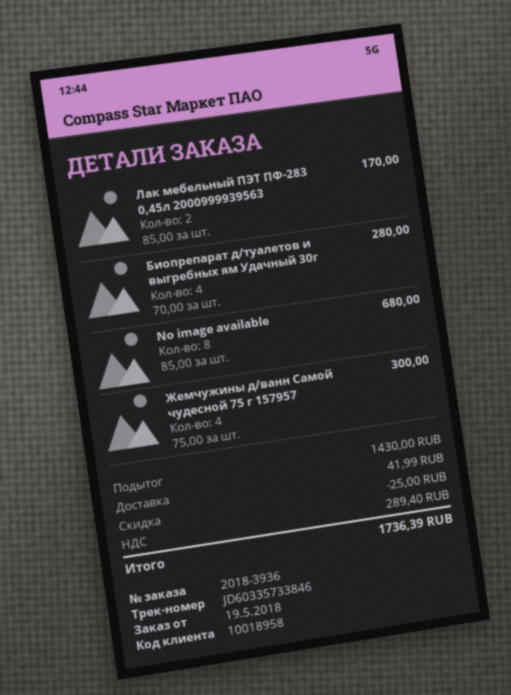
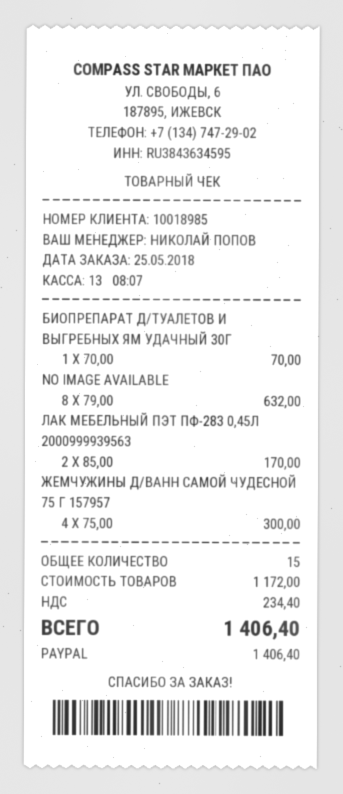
order date: 2018-05-19 -> 2018-05-25
customer number: 10018958 -> 10018985
Биопрепарат д/туалетов и выгребных ям Удачный 30г: 4 x 70.00 = 280.00 -> 1 x 70.00 = 70.00
No image available: 8 x 85.00 = 680.00 -> 8 x 79.00 = 632.00
subtotal: 1430.00 -> 1172.00
discount: 25.00 -> none
shipping: 41.99 -> none
tax: 289.40 -> 234.40
total: 1736.39 -> 1406.40

